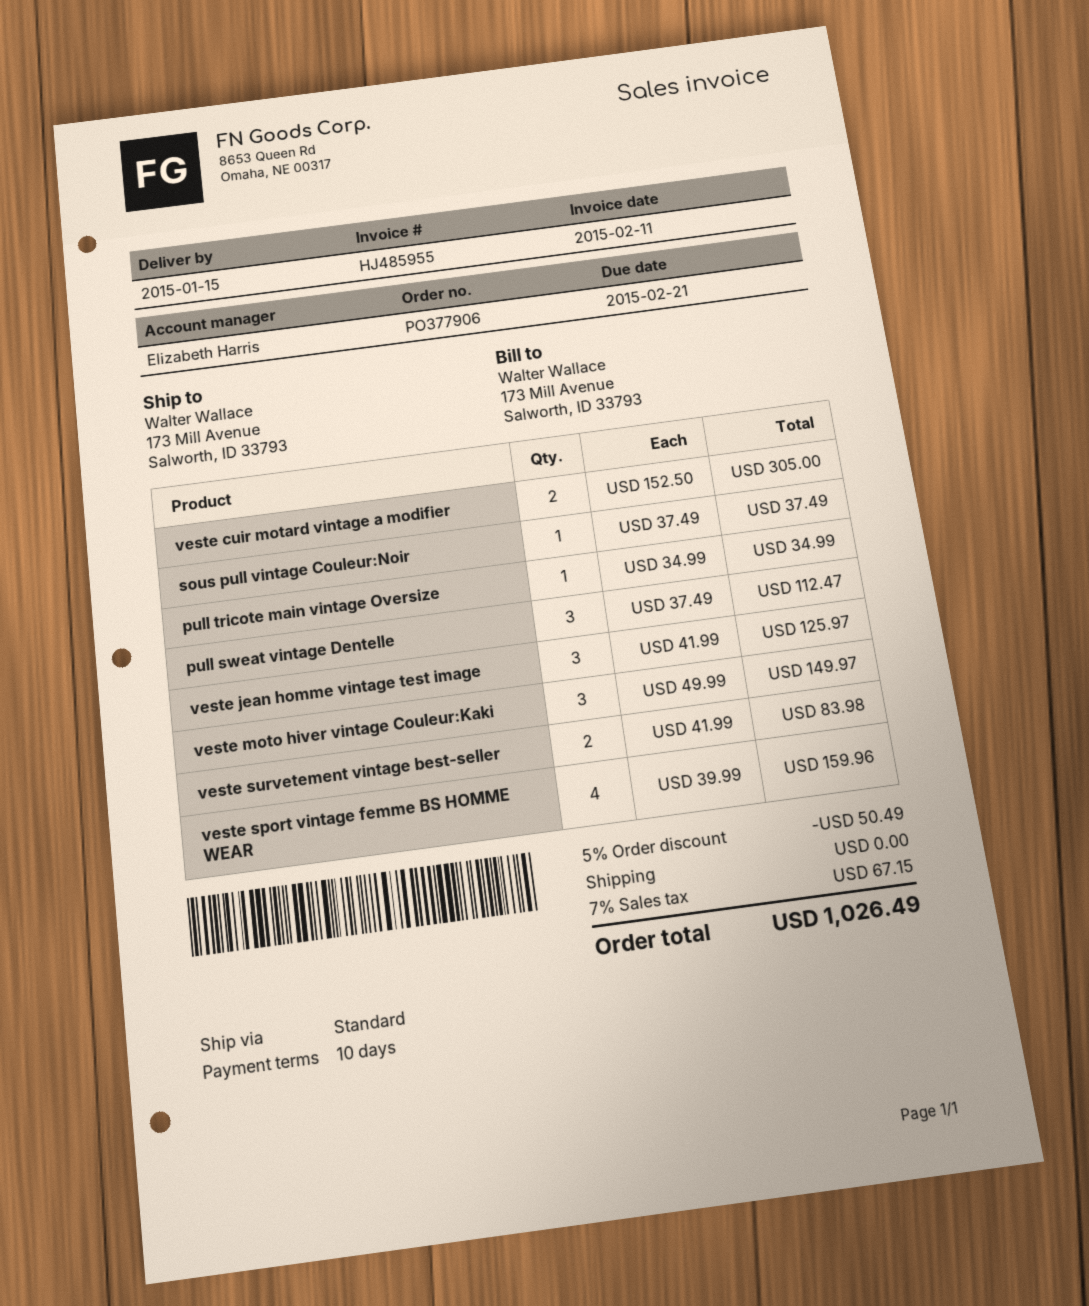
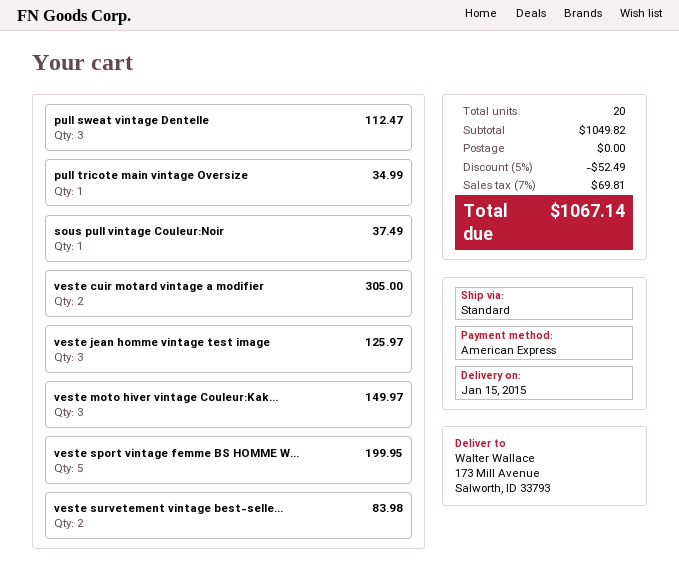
veste sport vintage femme BS HOMME WEAR: 4 for 159.96 -> 5 for 199.95
discount: 5% = 50.49 -> 5% = 52.49
tax: 7% = 67.15 -> 7% = 69.81
total: 1026.49 -> 1067.14

